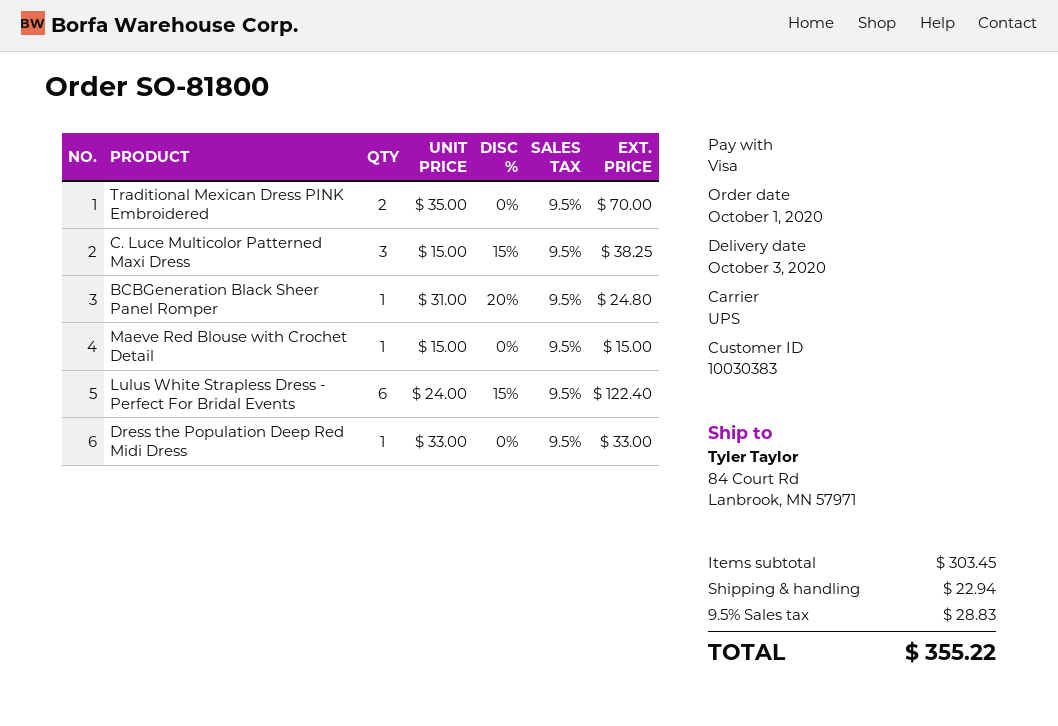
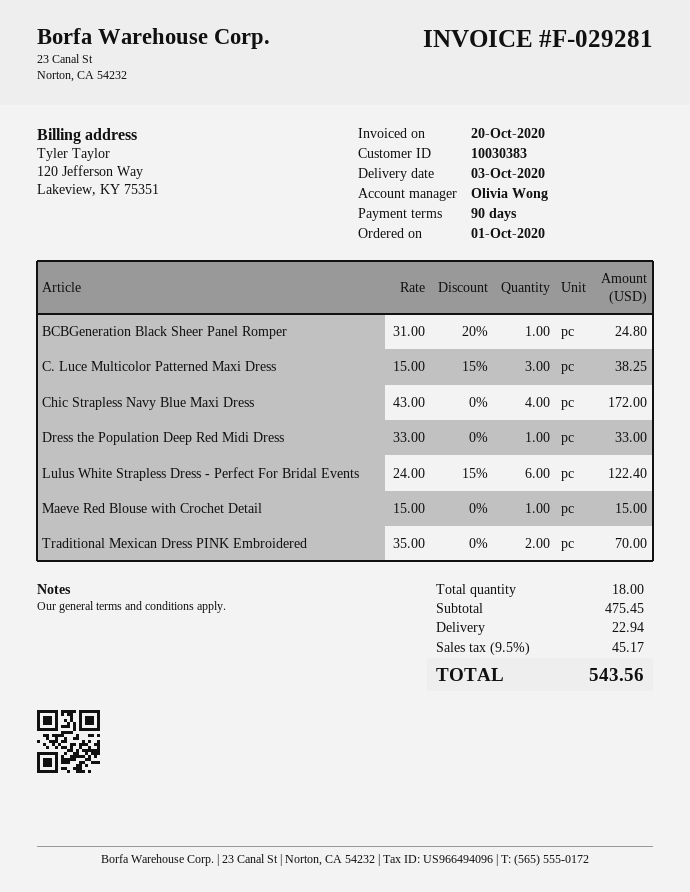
Chic Strapless Navy Blue Maxi Dress: none -> 4 x 43.00 = 172.00
subtotal: 303.45 -> 475.45
tax: 9.5% = 28.83 -> 9.5% = 45.17
total: 355.22 -> 543.56

